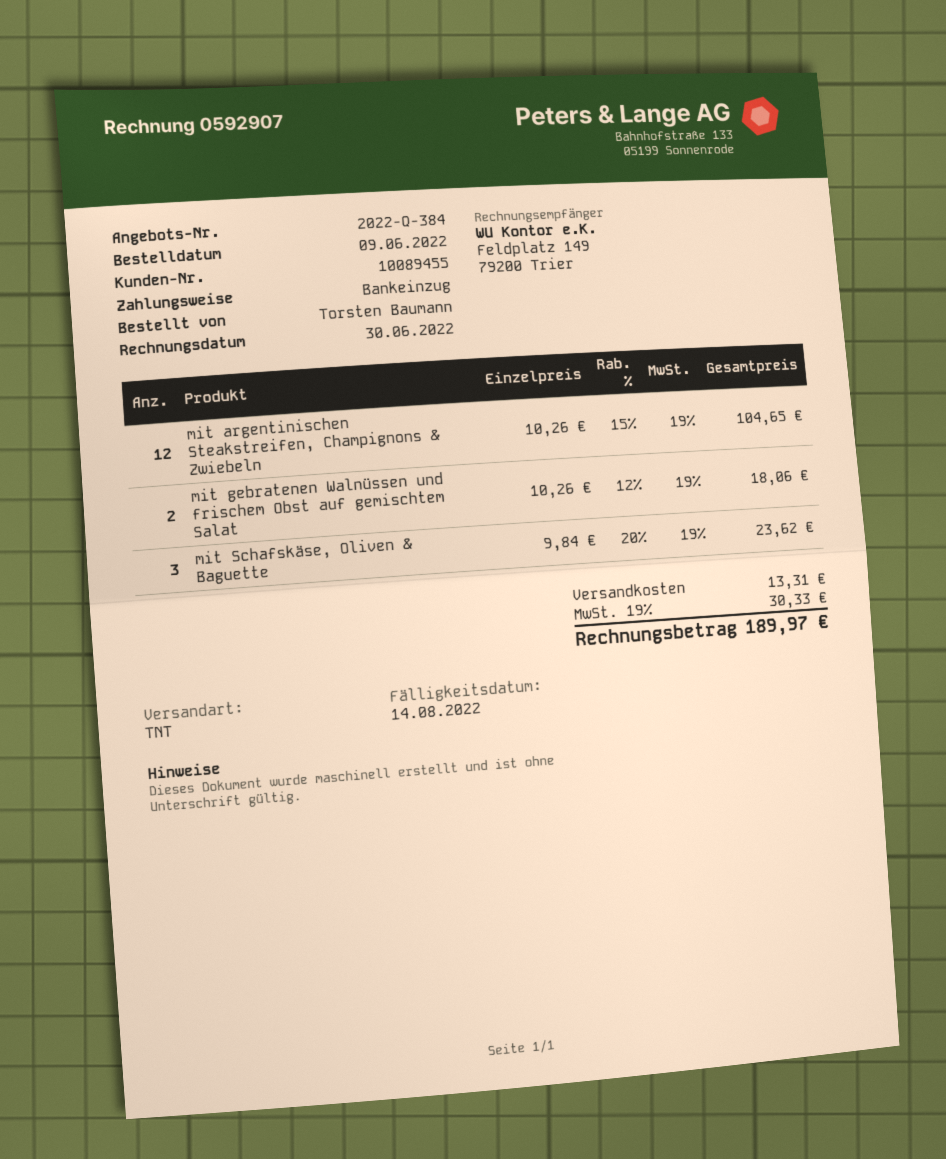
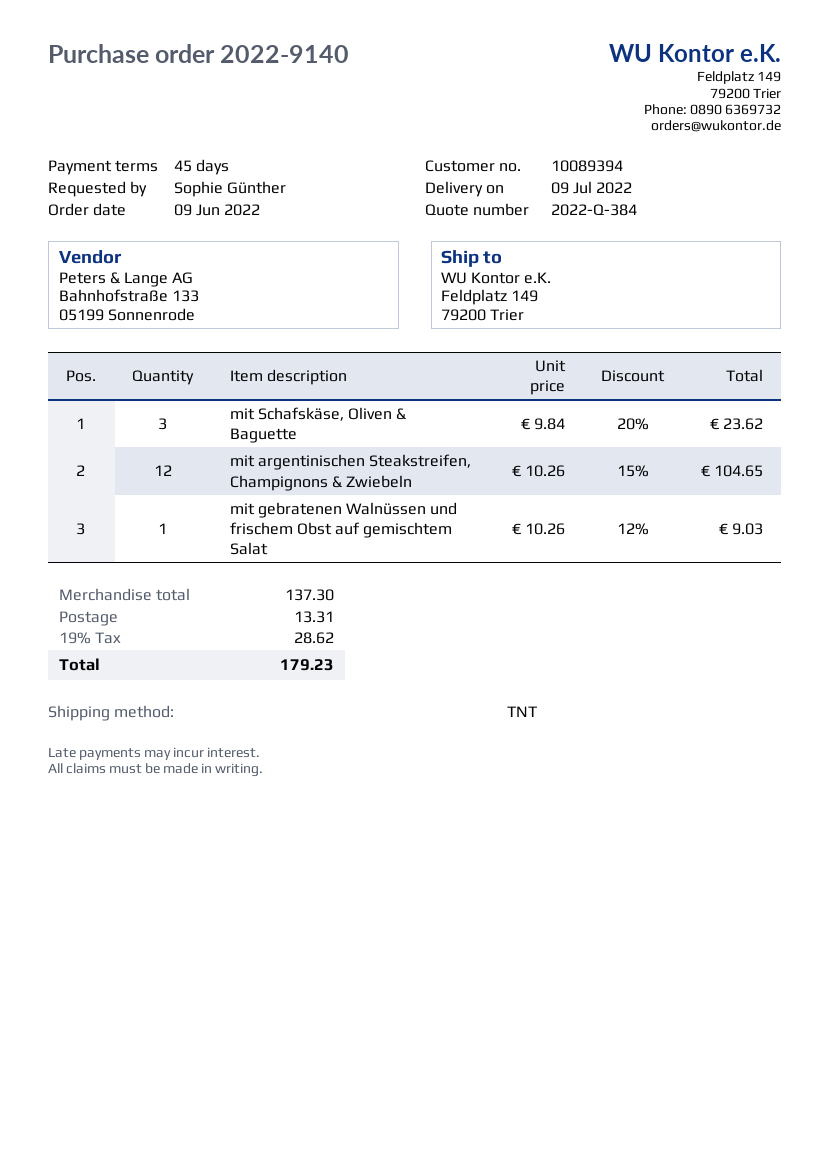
customer number: 10089455 -> 10089394
ordered by: Torsten Baumann -> Sophie Günther
mit gebratenen Walnüssen und frischem Obst auf gemischtem Salat: 2 x 10.26 - 12% = 18.06 -> 1 x 10.26 - 12% = 9.03
tax: 19% = 30.33 -> 19% = 28.62
total: 189.97 -> 179.23

